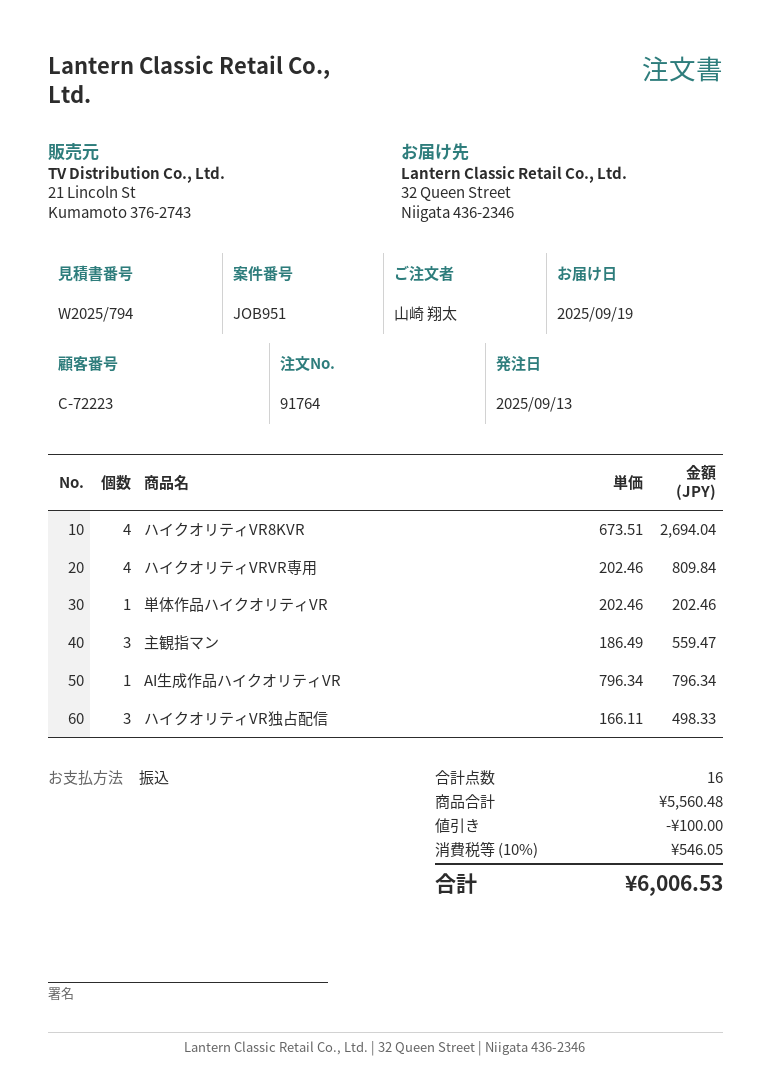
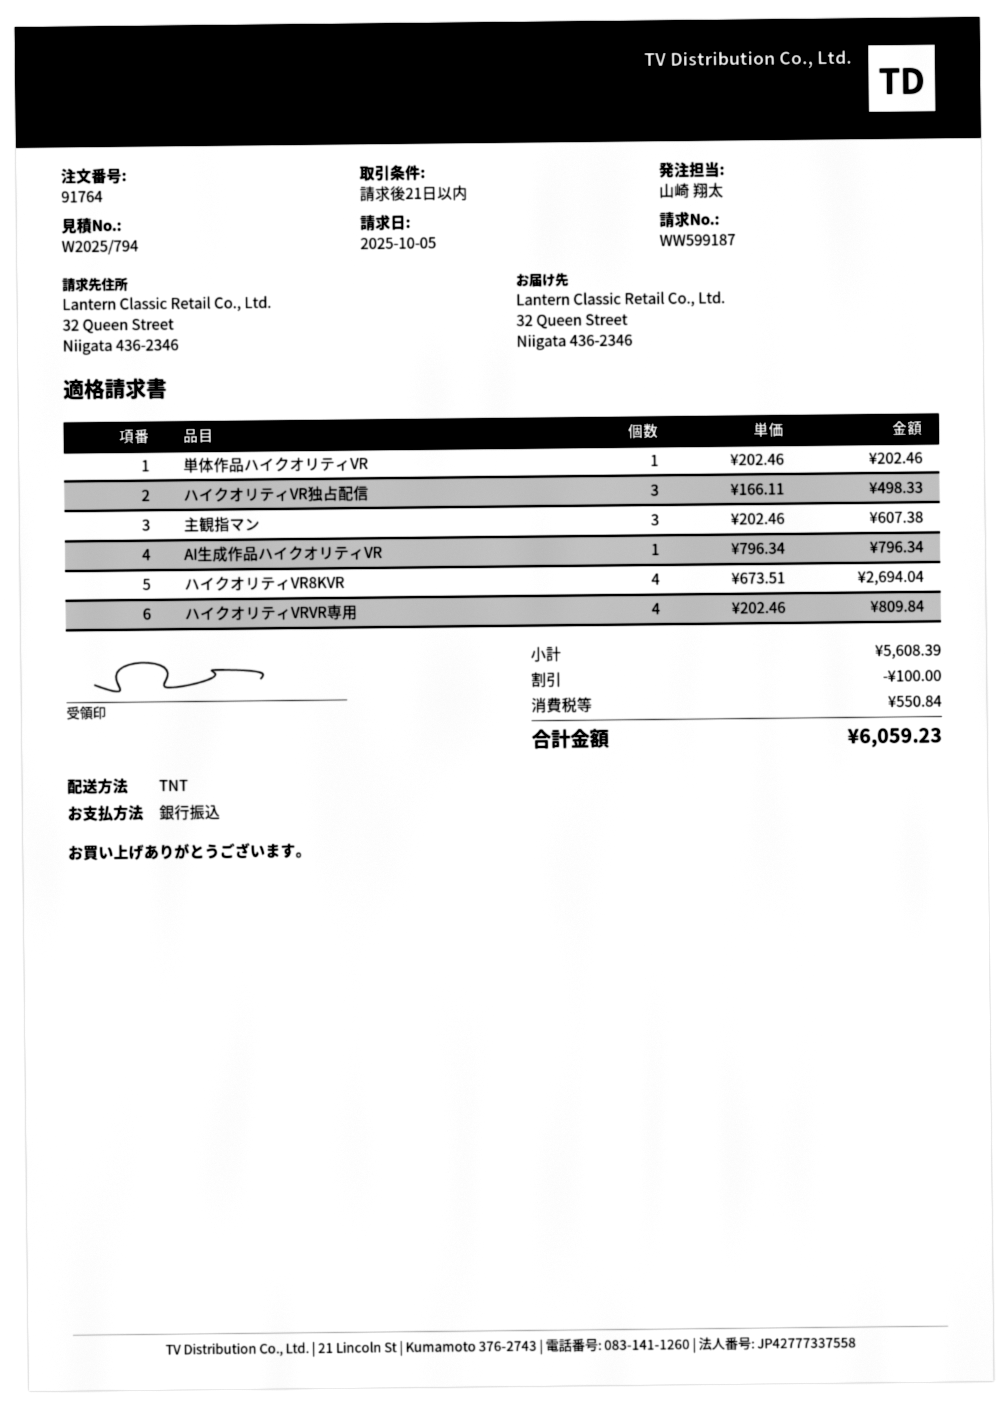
主観指マン: 3 x 186.49 = 559.47 -> 3 x 202.46 = 607.38
subtotal: 5560.48 -> 5608.39
tax: 546.05 -> 550.84
total: 6006.53 -> 6059.23

